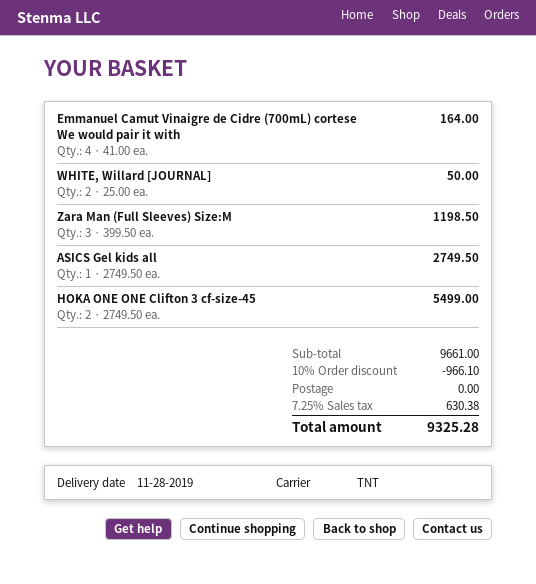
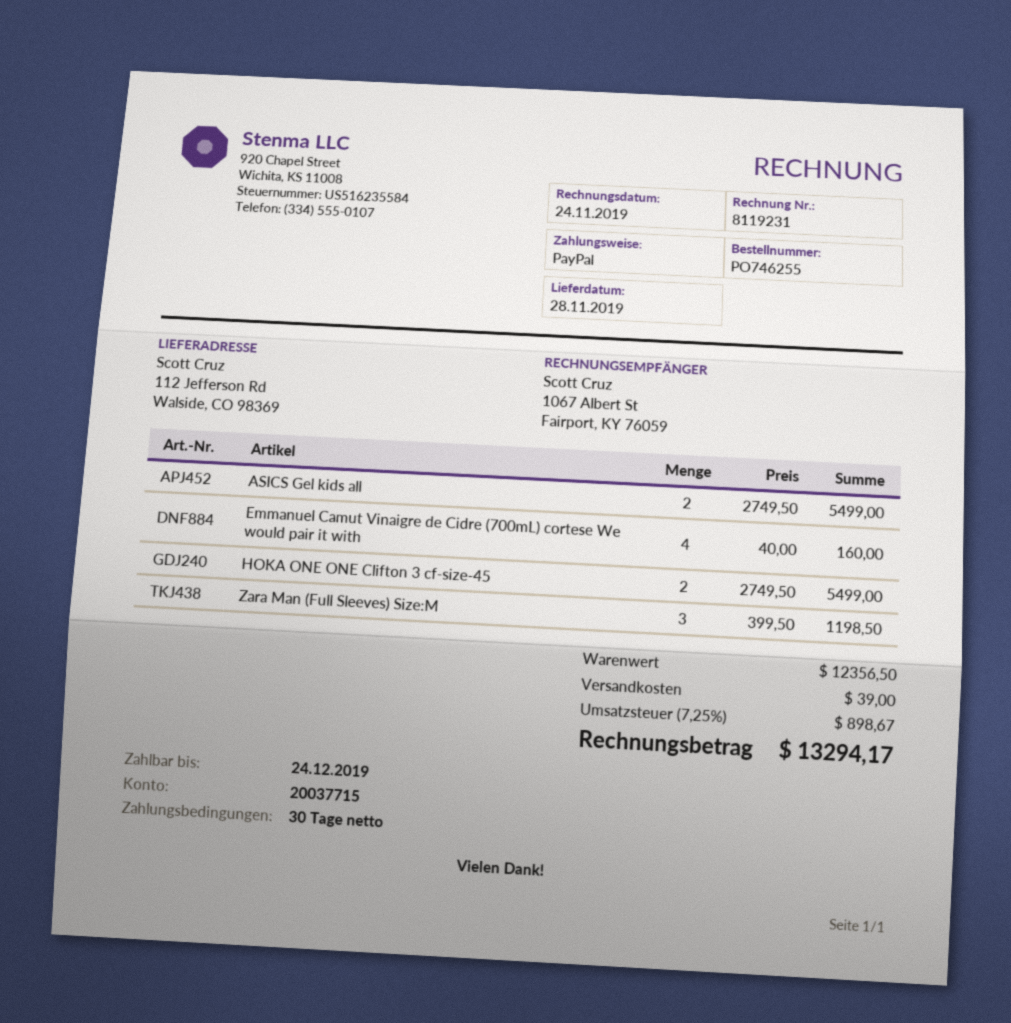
Emmanuel Camut Vinaigre de Cidre (700mL) cortese We would pair it with: 4 x 41.00 = 164.00 -> 4 x 40.00 = 160.00
WHITE, Willard [JOURNAL]: 2 x 25.00 = 50.00 -> none
ASICS Gel kids all: 1 x 2749.50 = 2749.50 -> 2 x 2749.50 = 5499.00
subtotal: 9661.00 -> 12356.50
discount: 10% = 966.10 -> none
shipping: 0.00 -> 39.00
tax: 7.25% = 630.38 -> 7.25% = 898.67
total: 9325.28 -> 13294.17

